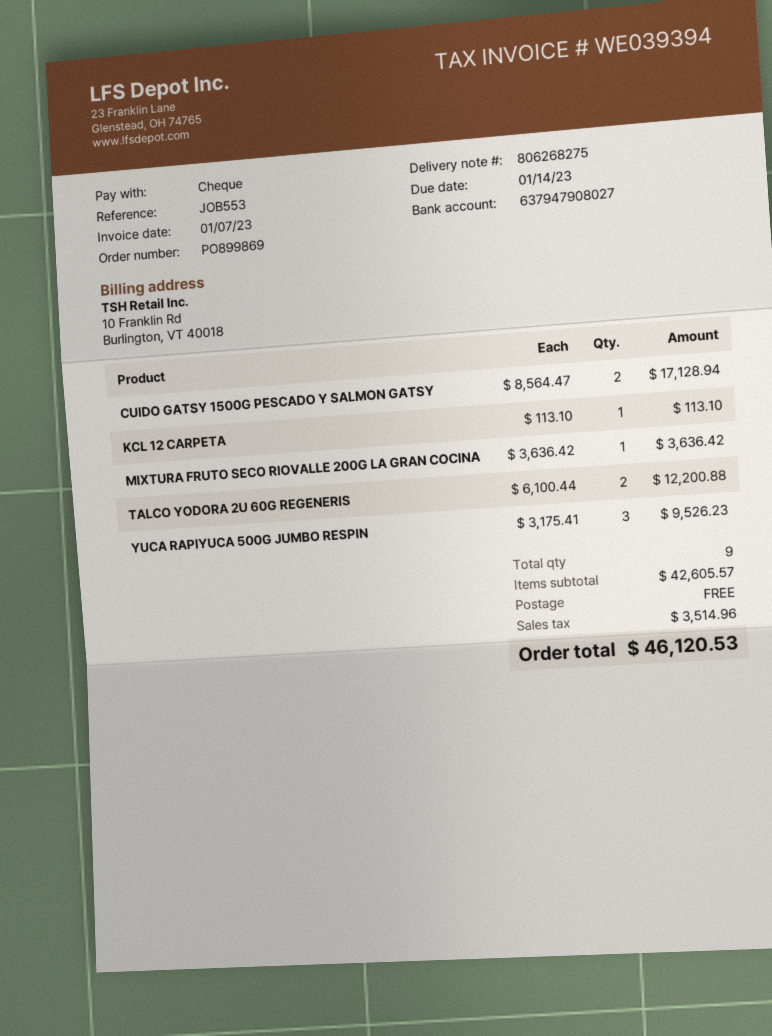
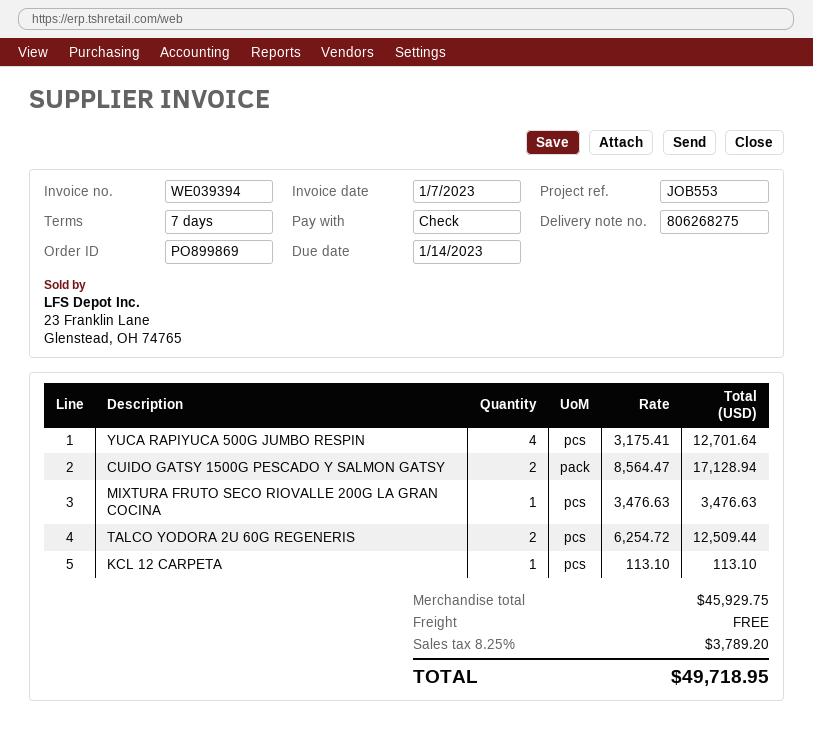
MIXTURA FRUTO SECO RIOVALLE 200G LA GRAN COCINA: 1 x 3636.42 = 3636.42 -> 1 x 3476.63 = 3476.63
TALCO YODORA 2U 60G REGENERIS: 2 x 6100.44 = 12200.88 -> 2 x 6254.72 = 12509.44
YUCA RAPIYUCA 500G JUMBO RESPIN: 3 x 3175.41 = 9526.23 -> 4 x 3175.41 = 12701.64
subtotal: 42605.57 -> 45929.75
tax: 3514.96 -> 3789.20
total: 46120.53 -> 49718.95

